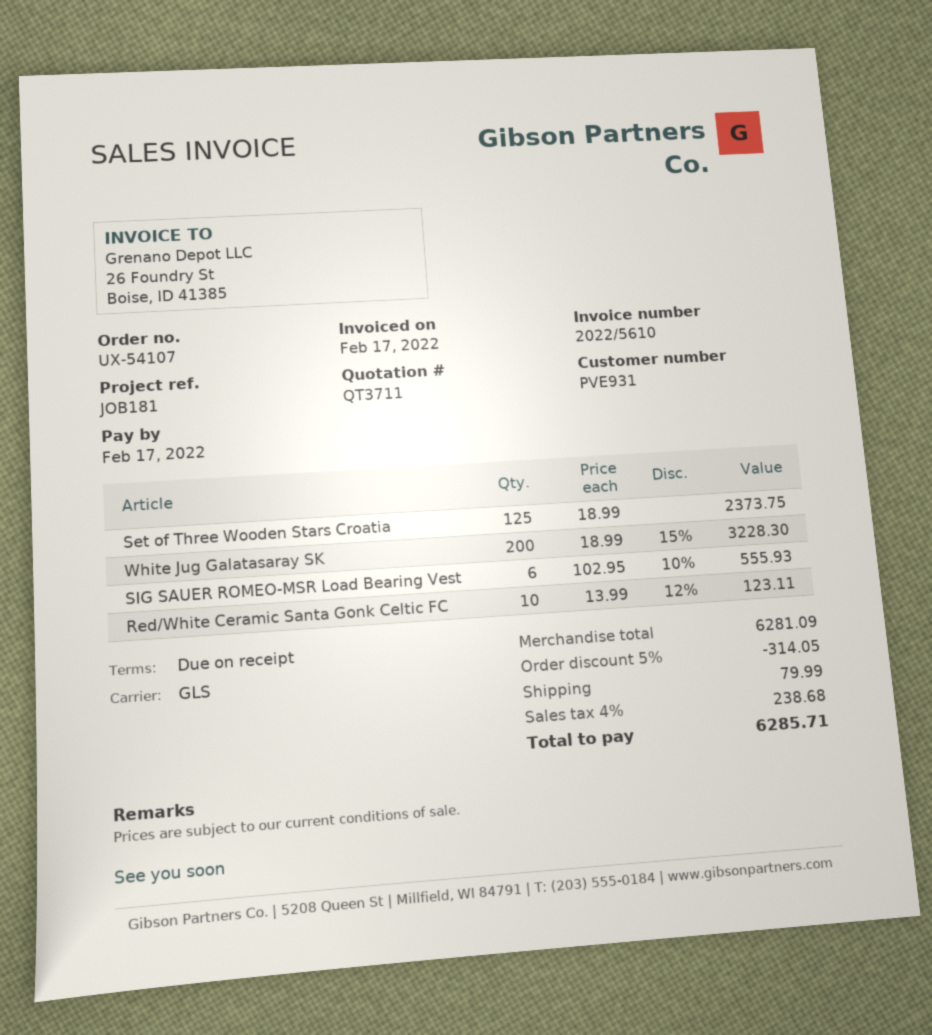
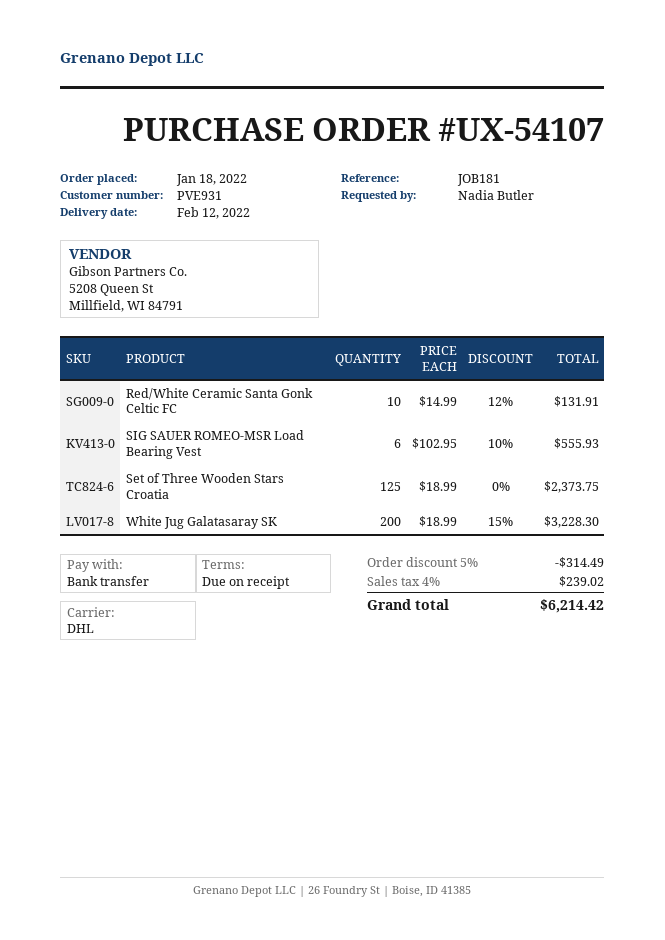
shipping method: GLS -> DHL
Red/White Ceramic Santa Gonk Celtic FC: 10 x 13.99 - 12% = 123.11 -> 10 x 14.99 - 12% = 131.91
discount: 5% = 314.05 -> 5% = 314.49
shipping: 79.99 -> none
tax: 4% = 238.68 -> 4% = 239.02
total: 6285.71 -> 6214.42

